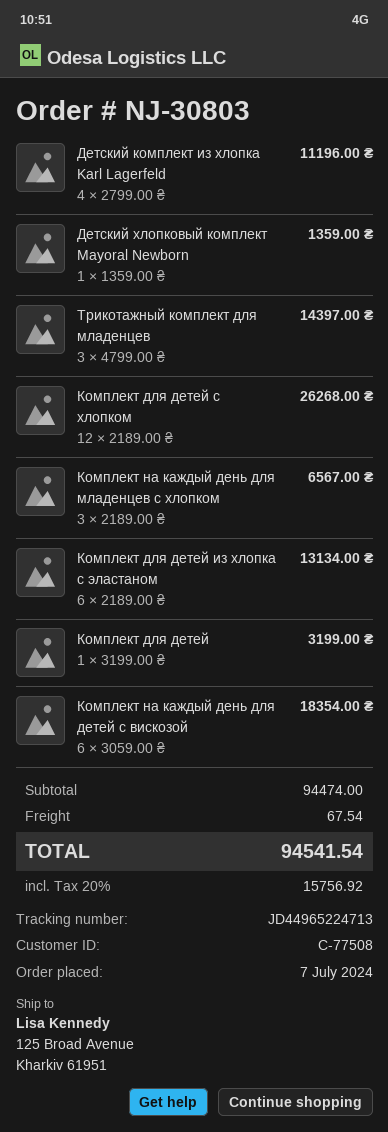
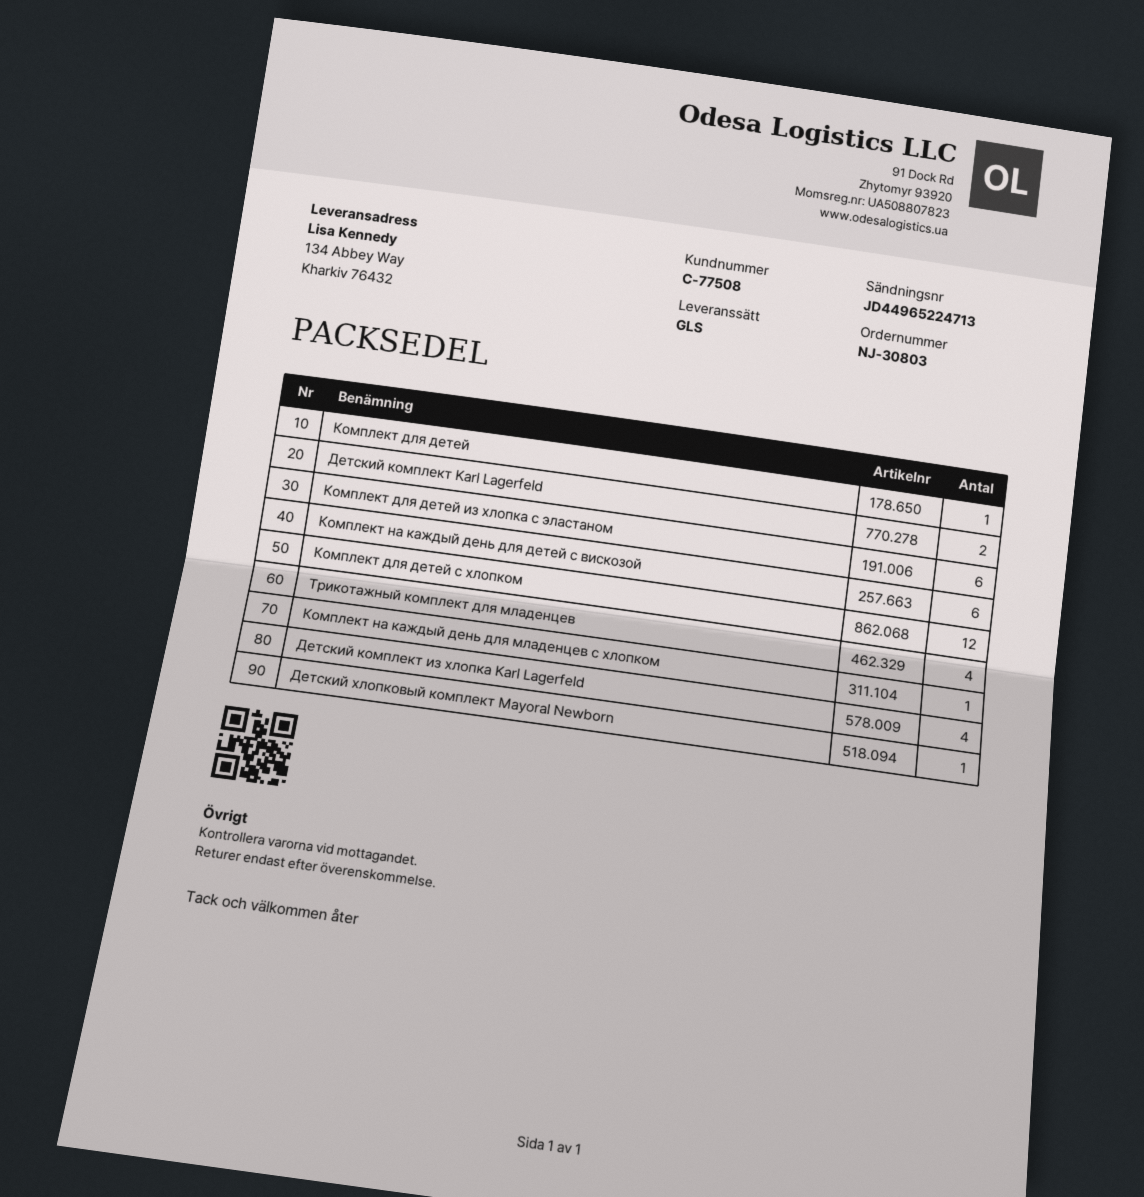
ship to: 125 Broad Avenue, Kharkiv 61951 -> 134 Abbey Way, Kharkiv 76432
Трикотажный комплект для младенцев: 3 -> 4
Комплект на каждый день для младенцев с хлопком: 3 -> 1
Детский комплект Karl Lagerfeld: none -> 2

